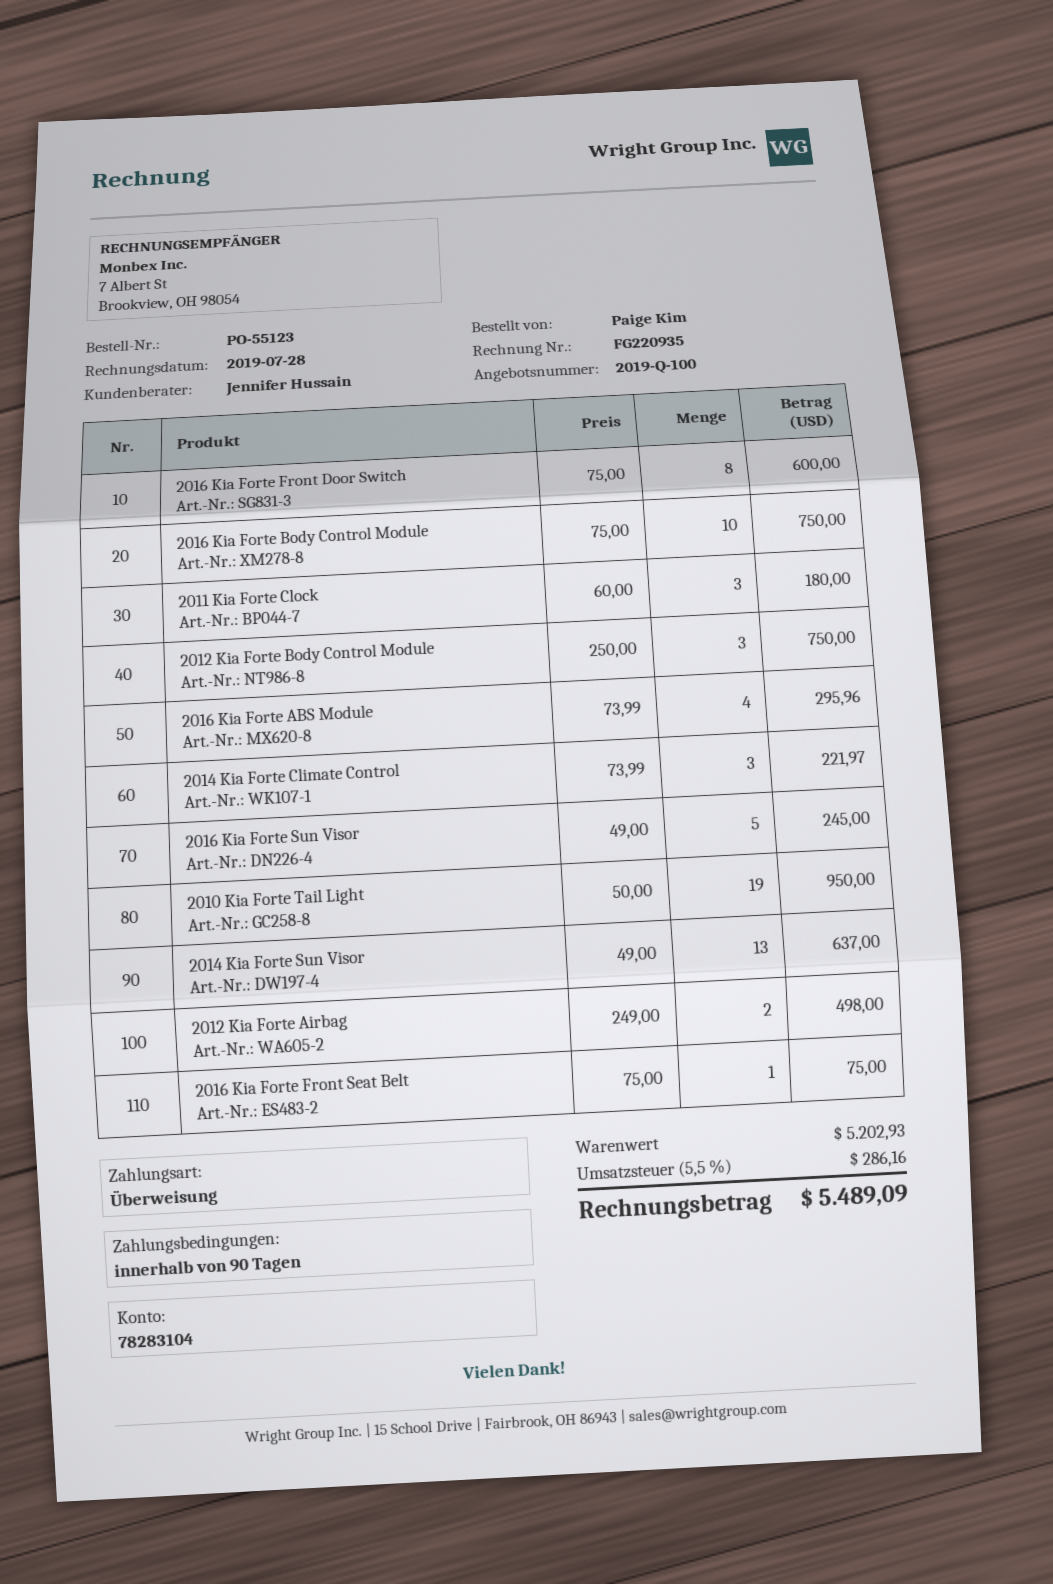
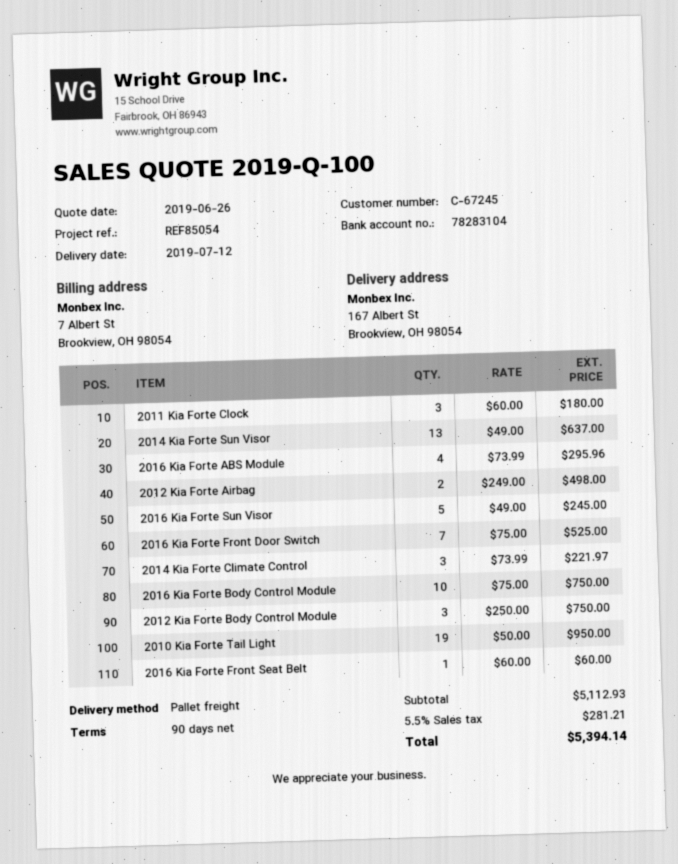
2016 Kia Forte Front Door Switch: 8 x 75.00 = 600.00 -> 7 x 75.00 = 525.00
2016 Kia Forte Front Seat Belt: 1 x 75.00 = 75.00 -> 1 x 60.00 = 60.00
subtotal: 5202.93 -> 5112.93
tax: 5.5% = 286.16 -> 5.5% = 281.21
total: 5489.09 -> 5394.14

